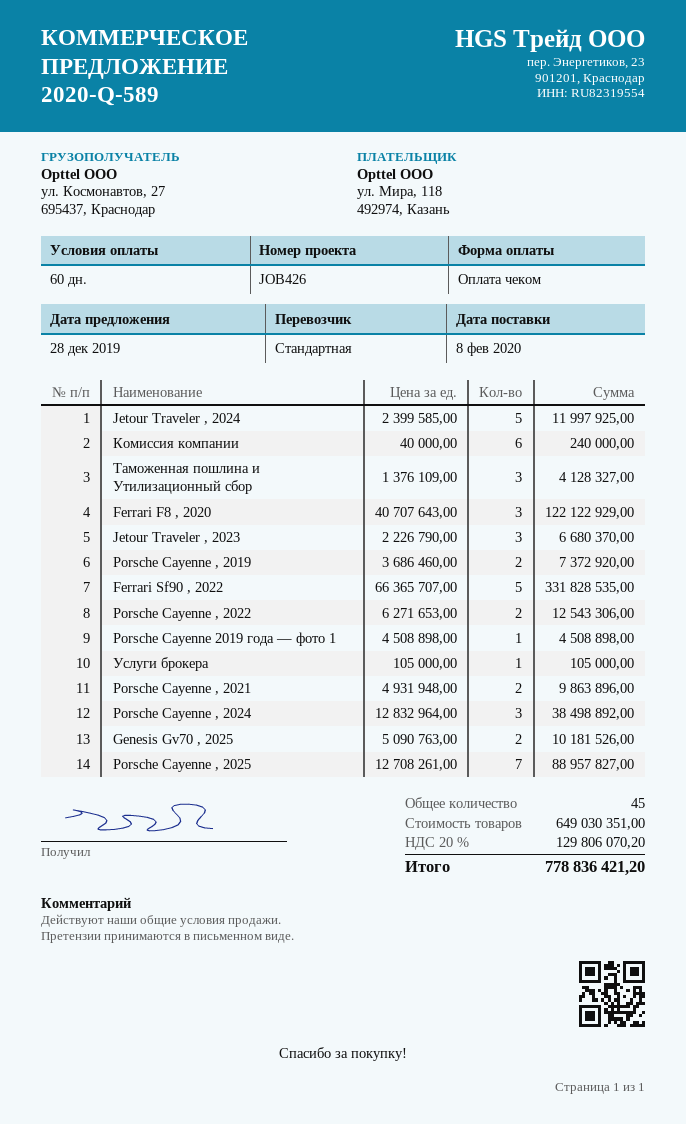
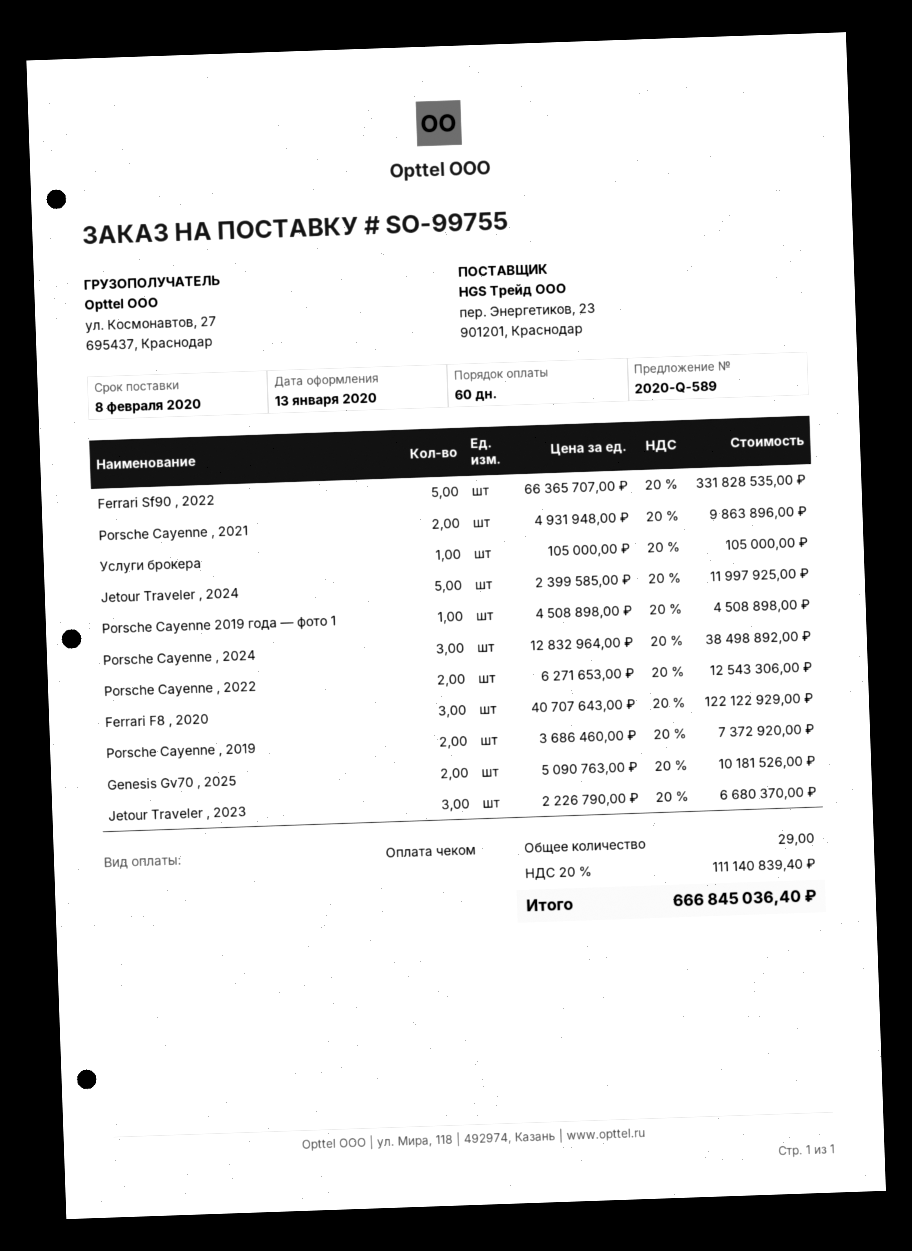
Комиссия компании: 6 x 40000.00 = 240000.00 -> none
Таможенная пошлина и Утилизационный сбор: 3 x 1376109.00 = 4128327.00 -> none
Porsche Cayenne , 2025: 7 x 12708261.00 = 88957827.00 -> none
total quantity: 45 -> 29
tax: 20% = 129806070.20 -> 20% = 111140839.40
total: 778836421.20 -> 666845036.40

